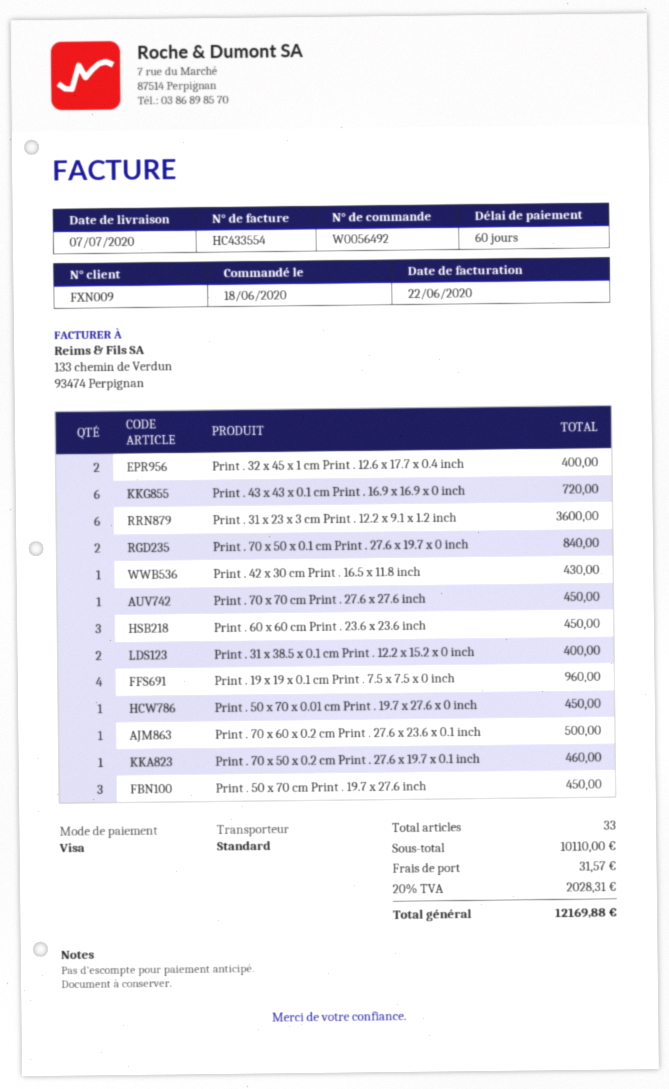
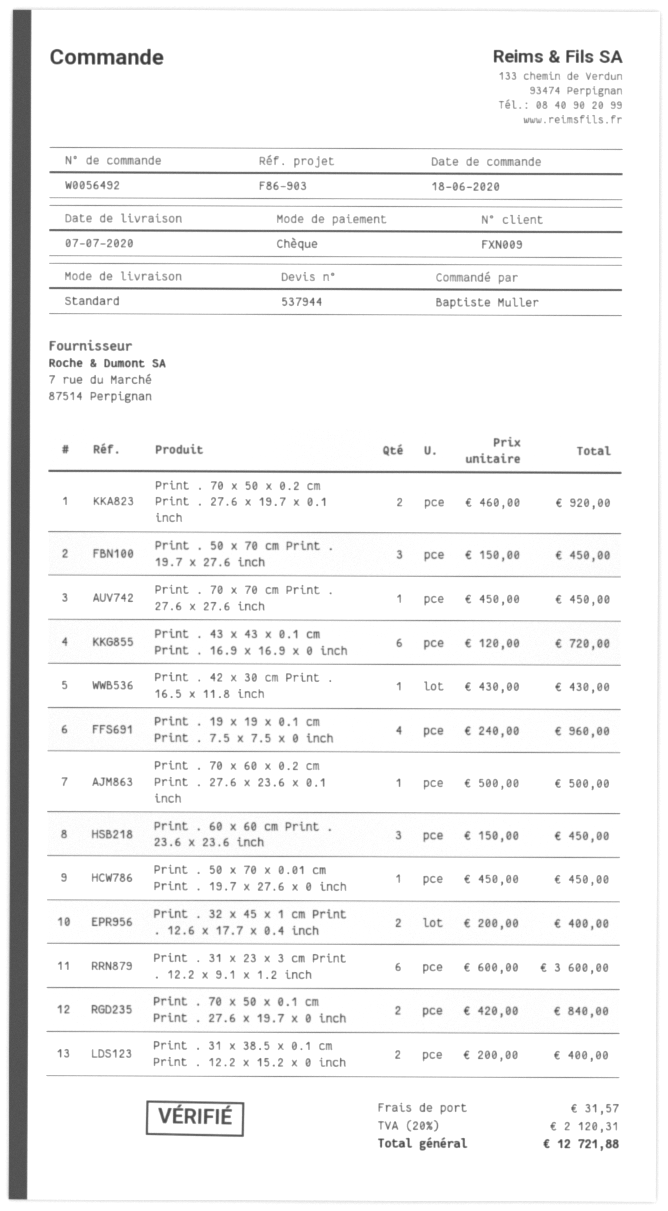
payment method: Visa -> cheque
Print . 70 x 50 x 0.2 cm Print . 27.6 x 19.7 x 0.1 inch: 1 for 460.00 -> 2 for 920.00
tax: 20% = 2028.31 -> 20% = 2120.31
total: 12169.88 -> 12721.88

